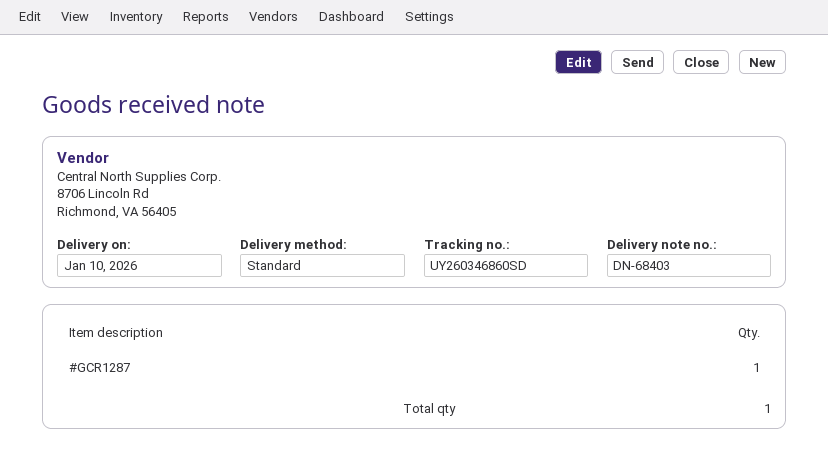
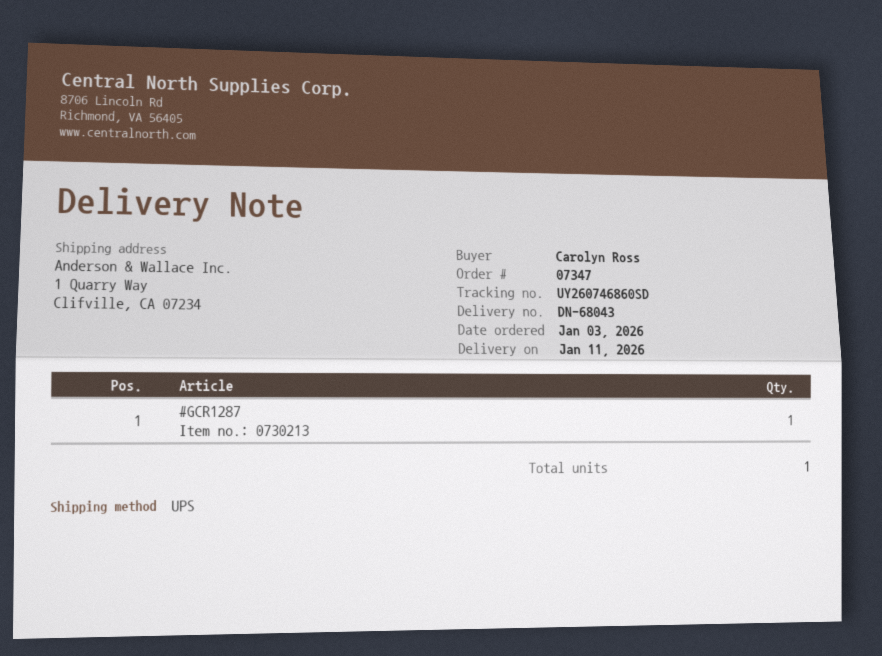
delivery note number: DN-68403 -> DN-68043
delivery date: 2026-01-10 -> 2026-01-11
shipping method: standard -> UPS
tracking number: UY260346860SD -> UY260746860SD

